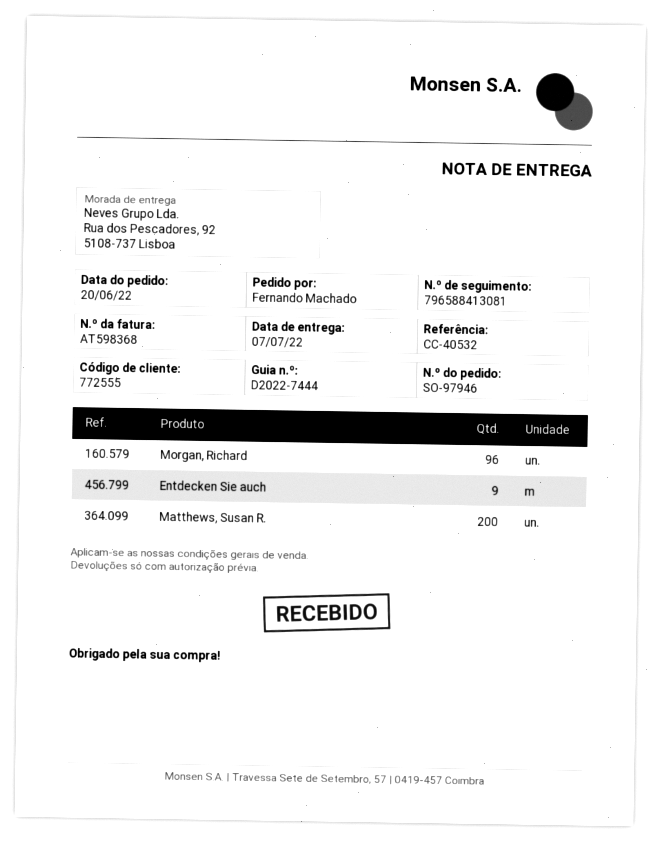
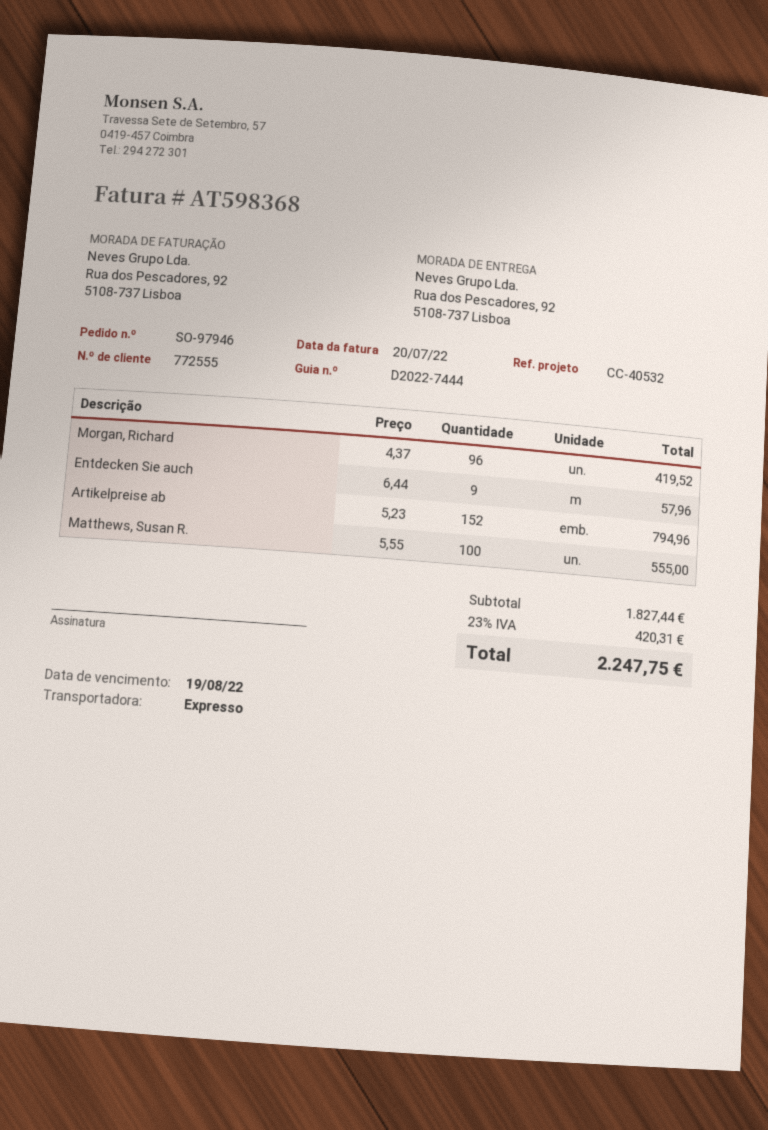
Matthews, Susan R.: 200 -> 100
Artikelpreise ab: none -> 152

